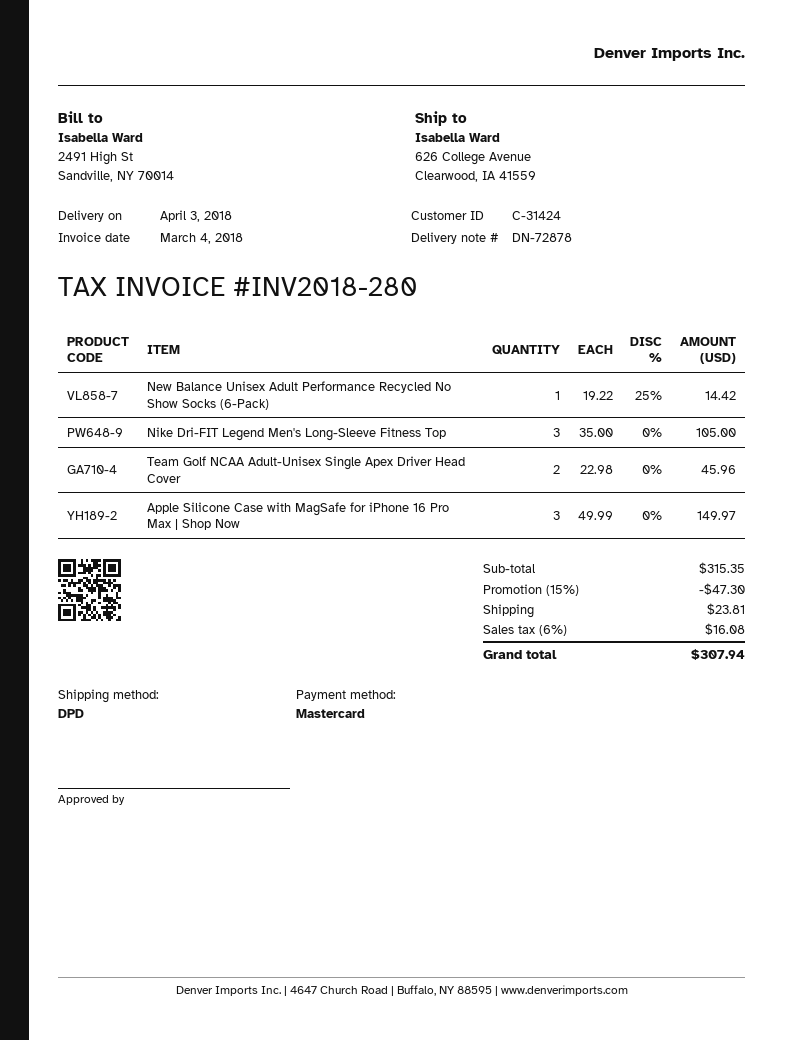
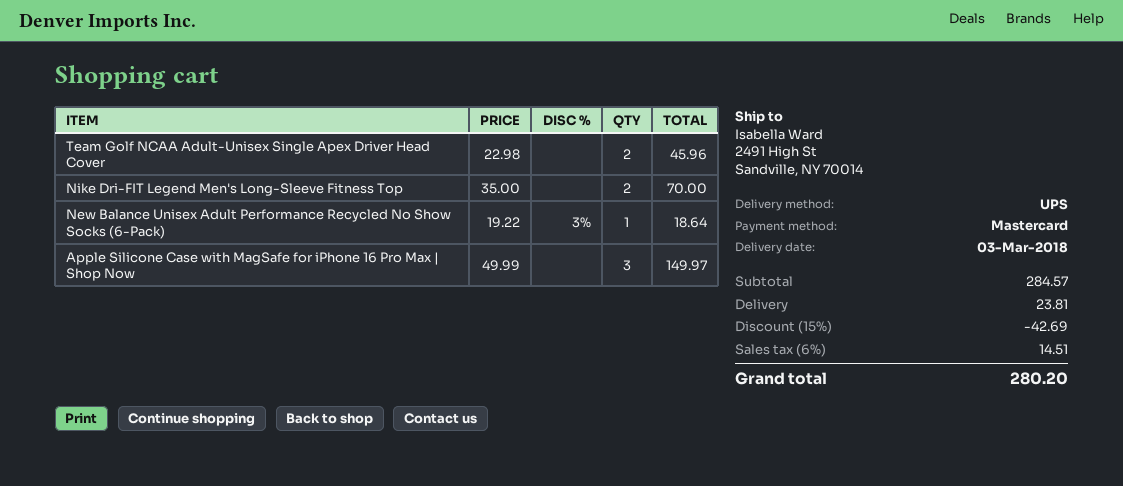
delivery date: 2018-04-03 -> 2018-03-03
shipping method: DPD -> UPS
ship to: 626 College Avenue, Clearwood, IA 41559 -> 2491 High St, Sandville, NY 70014
New Balance Unisex Adult Performance Recycled No Show Socks (6-Pack): 1 x 19.22 - 25% = 14.42 -> 1 x 19.22 - 3% = 18.64
Nike Dri-FIT Legend Men's Long-Sleeve Fitness Top: 3 x 35.00 = 105.00 -> 2 x 35.00 = 70.00
subtotal: 315.35 -> 284.57
discount: 15% = 47.30 -> 15% = 42.69
tax: 6% = 16.08 -> 6% = 14.51
total: 307.94 -> 280.20

